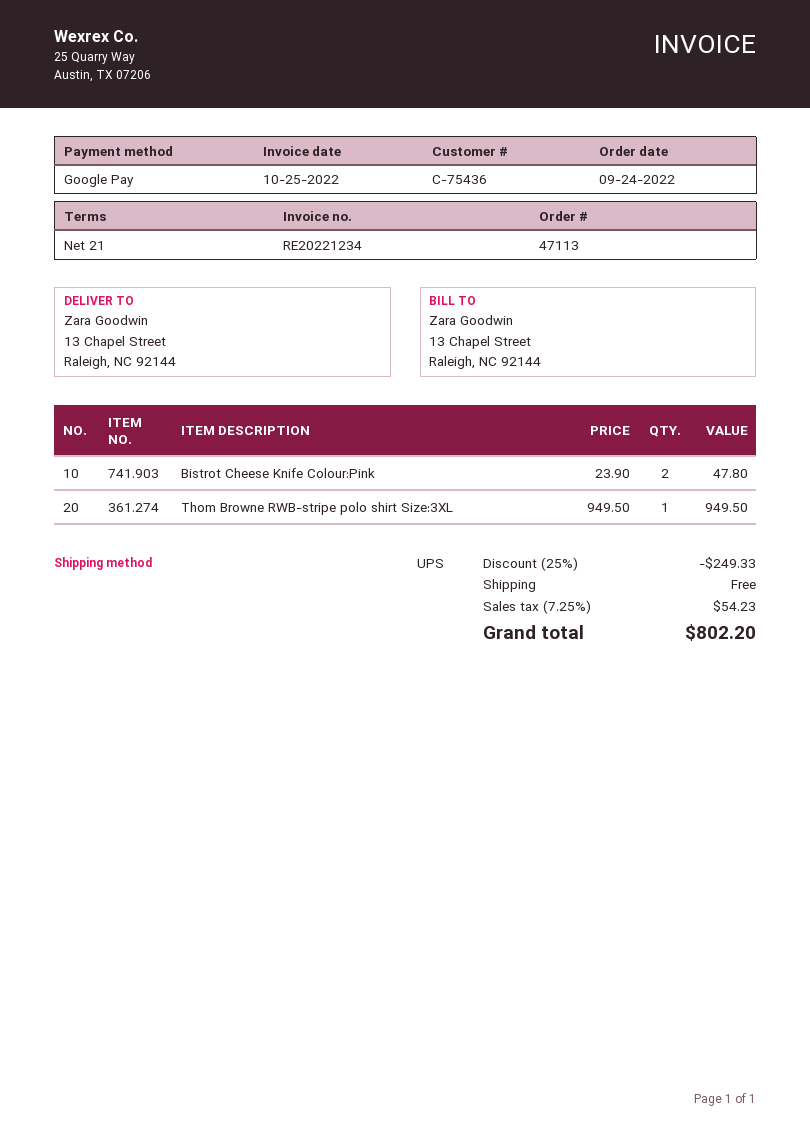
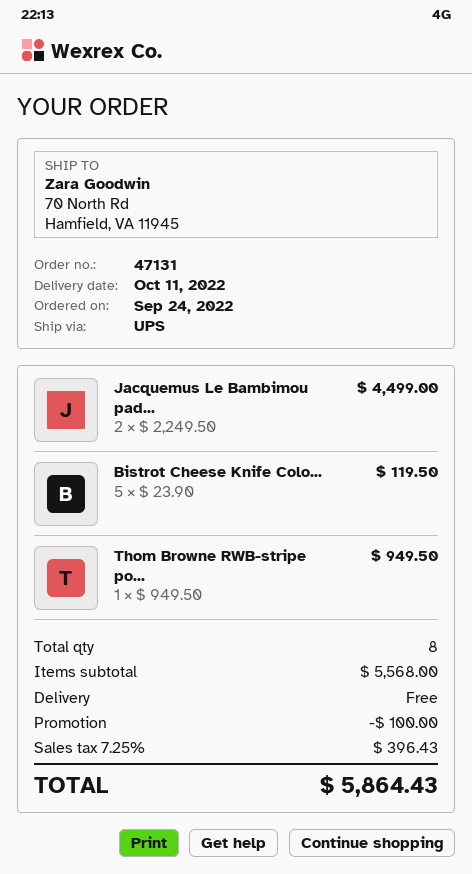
order number: 47113 -> 47131
ship to: 13 Chapel Street, Raleigh, NC 92144 -> 70 North Rd, Hamfield, VA 11945
Bistrot Cheese Knife Colour:Pink: 2 x 23.90 = 47.80 -> 5 x 23.90 = 119.50
Jacquemus Le Bambimou pad...: none -> 2 x 2249.50 = 4499.00
discount: 249.33 -> 100.00
tax: 7.25% = 54.23 -> 7.25% = 396.43
total: 802.20 -> 5864.43

